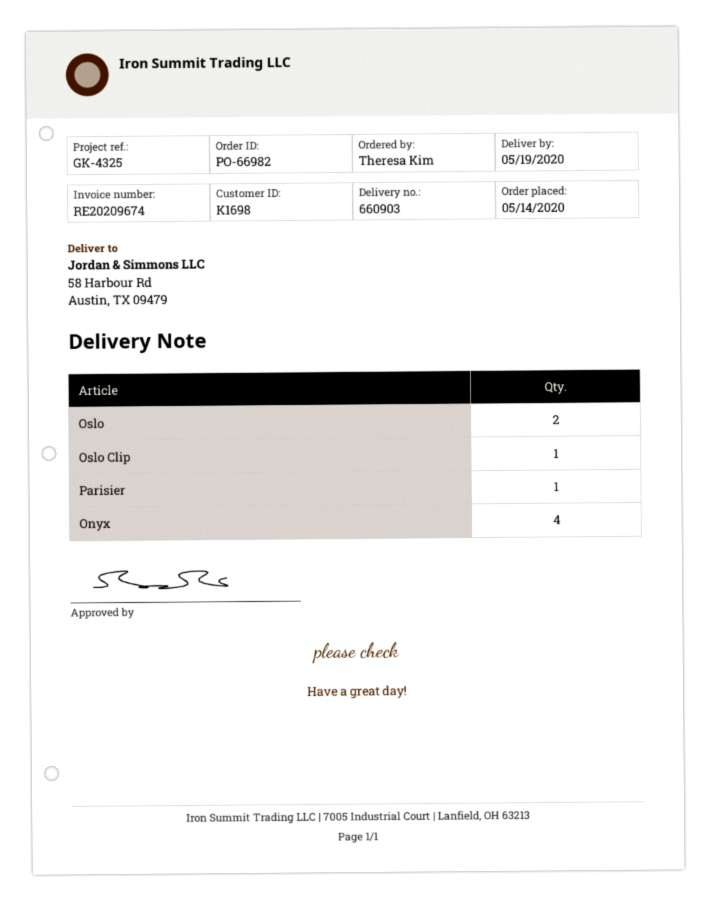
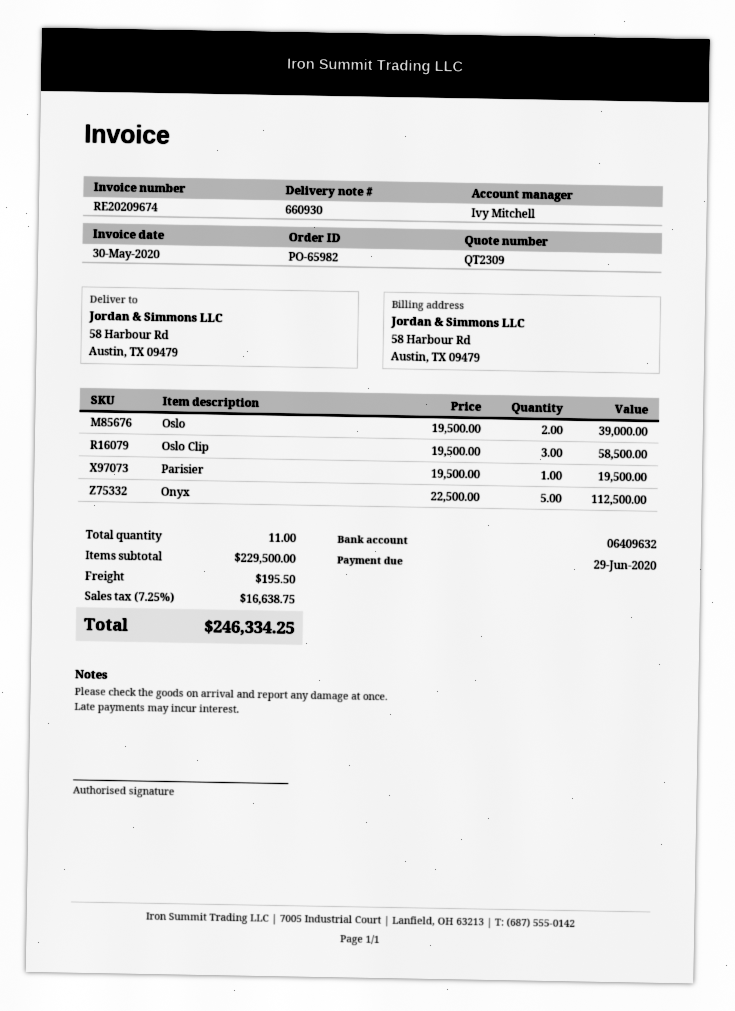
order number: PO-66982 -> PO-65982
delivery note number: 660903 -> 660930
Oslo Clip: 1 -> 3
Onyx: 4 -> 5

